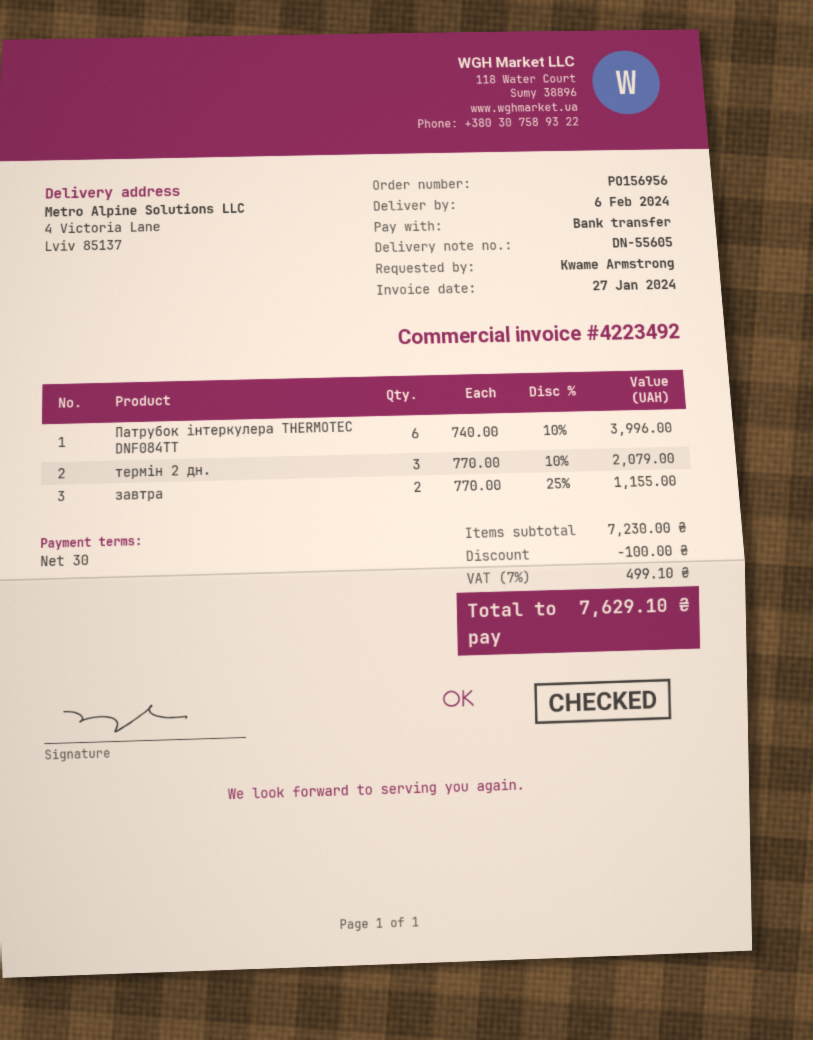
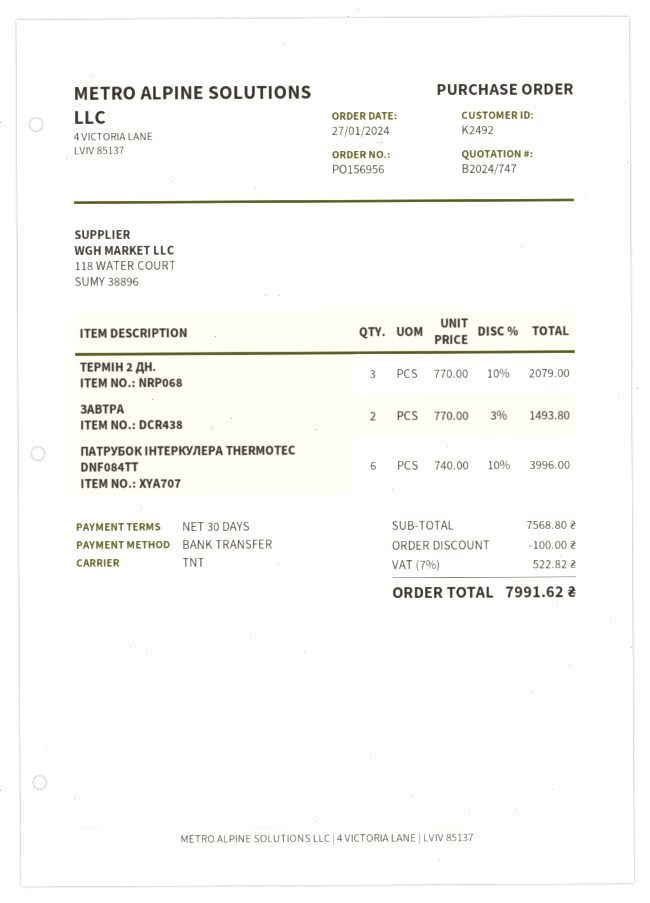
завтра: 2 x 770.00 - 25% = 1155.00 -> 2 x 770.00 - 3% = 1493.80
subtotal: 7230.00 -> 7568.80
tax: 7% = 499.10 -> 7% = 522.82
total: 7629.10 -> 7991.62

